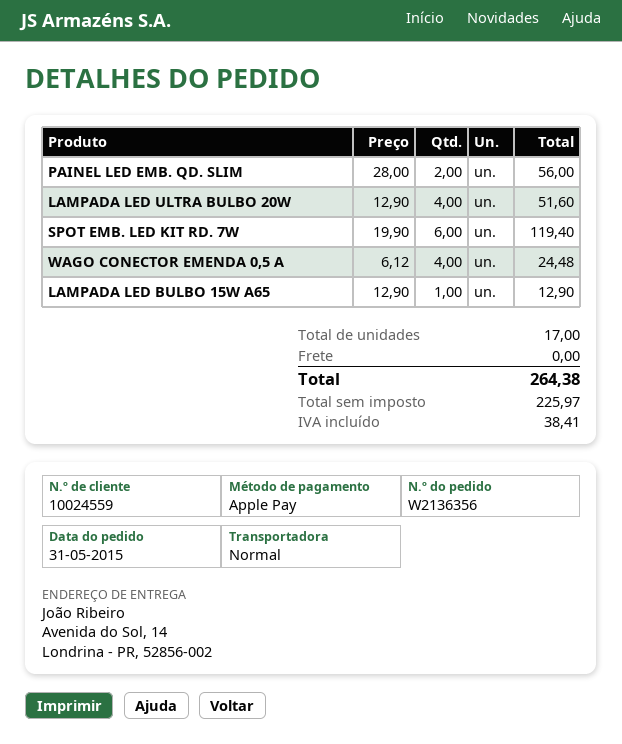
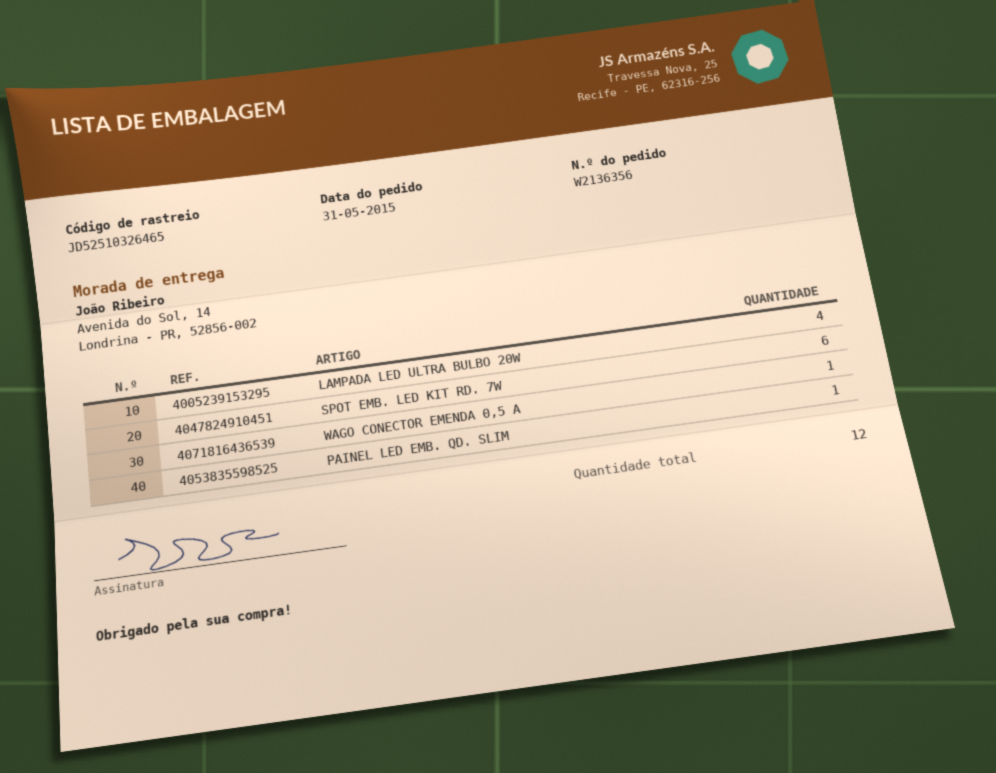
PAINEL LED EMB. QD. SLIM: 2 -> 1
WAGO CONECTOR EMENDA 0,5 A: 4 -> 1
LAMPADA LED BULBO 15W A65: 1 -> none
total quantity: 17 -> 12

